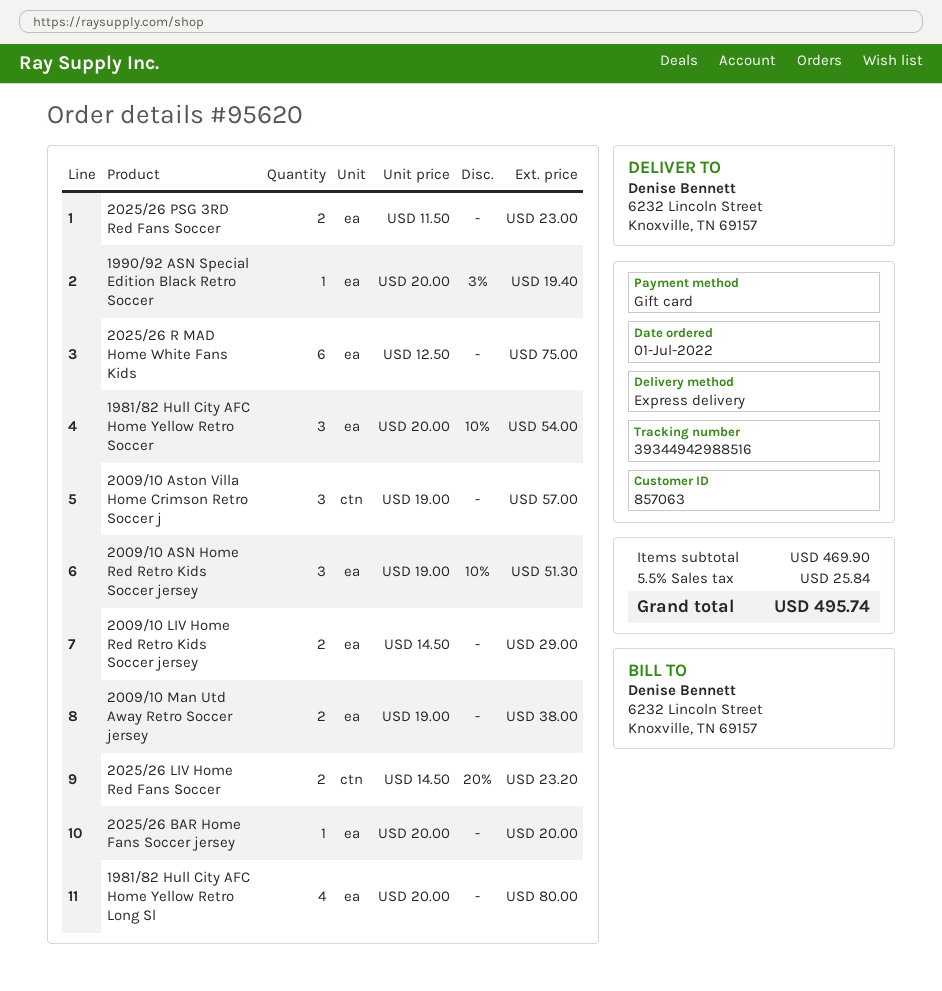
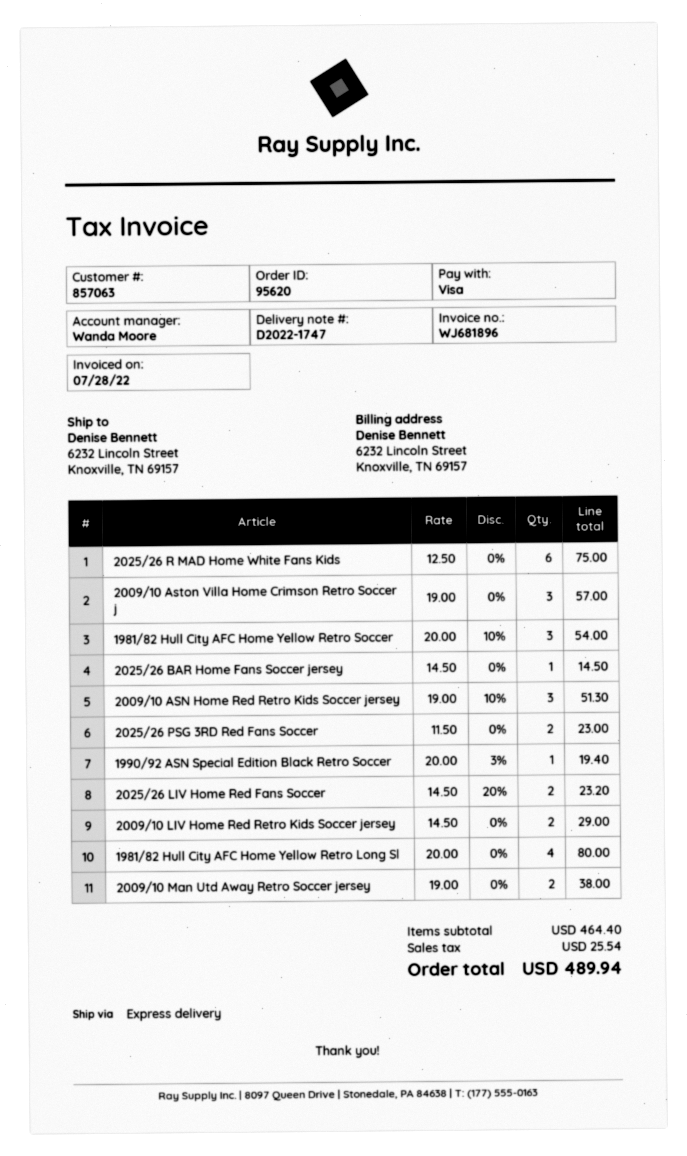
payment method: gift card -> Visa
2025/26 BAR Home Fans Soccer jersey: 1 x 20.00 = 20.00 -> 1 x 14.50 = 14.50
subtotal: 469.90 -> 464.40
tax: 25.84 -> 25.54
total: 495.74 -> 489.94

